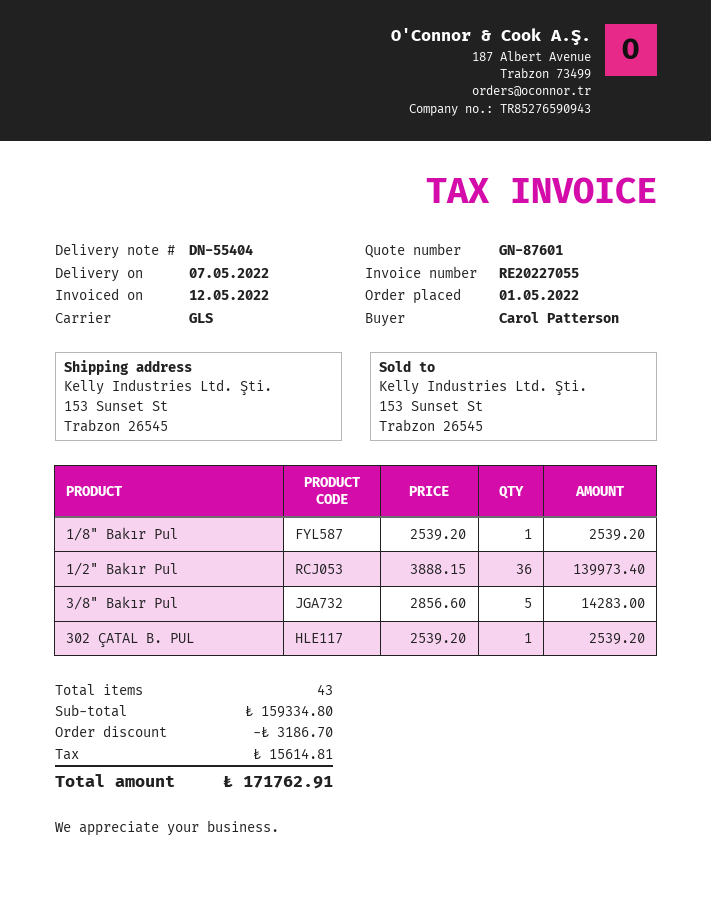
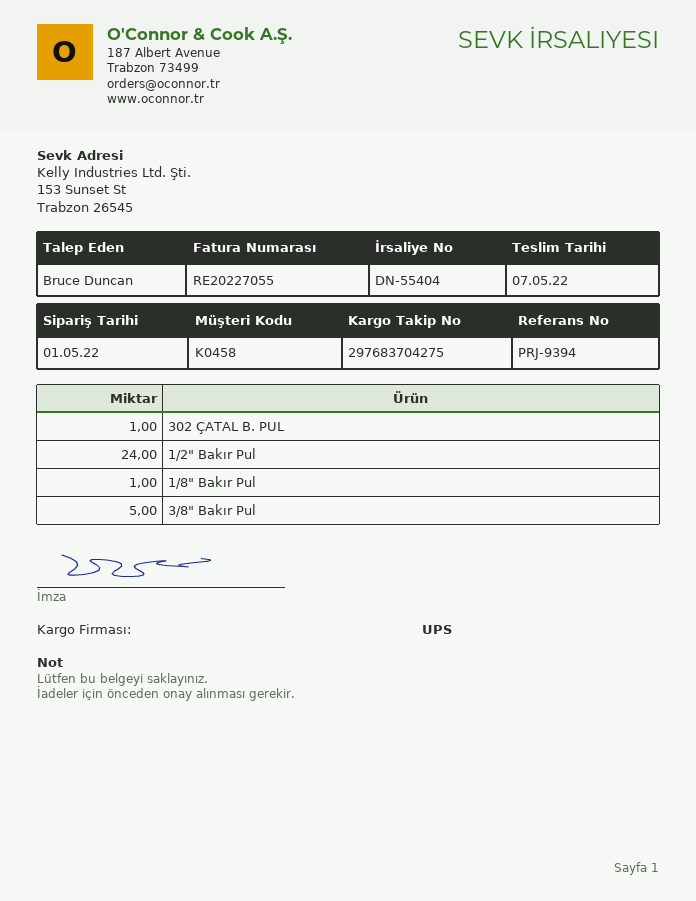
ordered by: Carol Patterson -> Bruce Duncan
shipping method: GLS -> UPS
1/2" Bakır Pul: 36 -> 24

